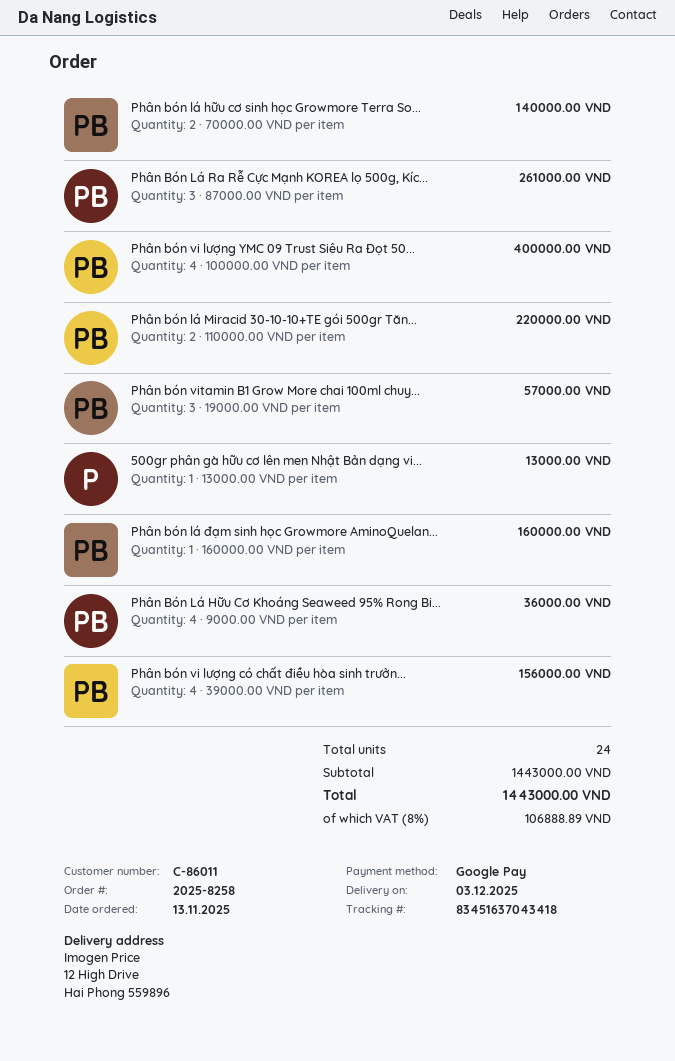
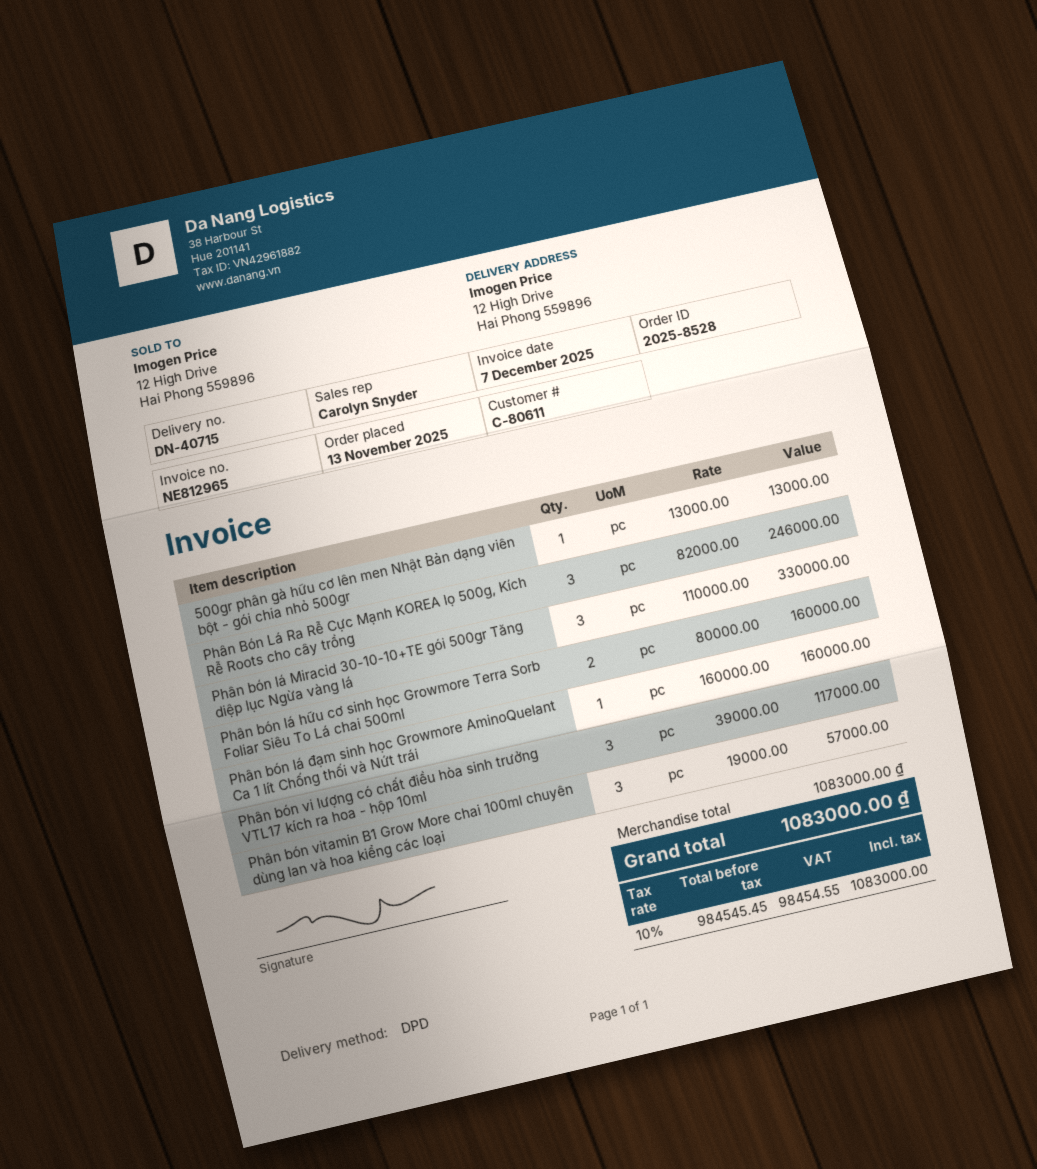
order number: 2025-8258 -> 2025-8528
customer number: C-86011 -> C-80611
Phân bón lá hữu cơ sinh học Growmore Terra So...: 2 x 70000.00 = 140000.00 -> 2 x 80000.00 = 160000.00
Phân Bón Lá Ra Rễ Cực Mạnh KOREA lọ 500g, Kíc...: 3 x 87000.00 = 261000.00 -> 3 x 82000.00 = 246000.00
Phân bón vi lượng YMC 09 Trust Siêu Ra Đọt 50...: 4 x 100000.00 = 400000.00 -> none
Phân bón lá Miracid 30-10-10+TE gói 500gr Tăn...: 2 x 110000.00 = 220000.00 -> 3 x 110000.00 = 330000.00
Phân Bón Lá Hữu Cơ Khoáng Seaweed 95% Rong Bi...: 4 x 9000.00 = 36000.00 -> none
Phân bón vi lượng có chất điều hòa sinh trưởn...: 4 x 39000.00 = 156000.00 -> 3 x 39000.00 = 117000.00
subtotal: 1443000.00 -> 1083000.00
tax: 8% = 106888.89 -> 10% = 98454.55
total: 1443000.00 -> 1083000.00

